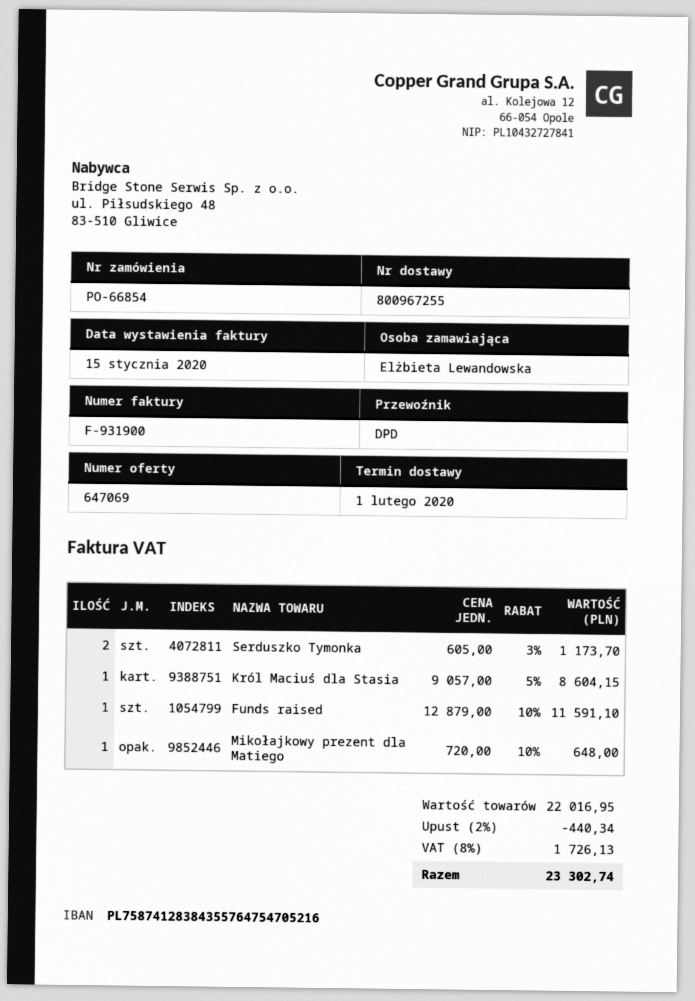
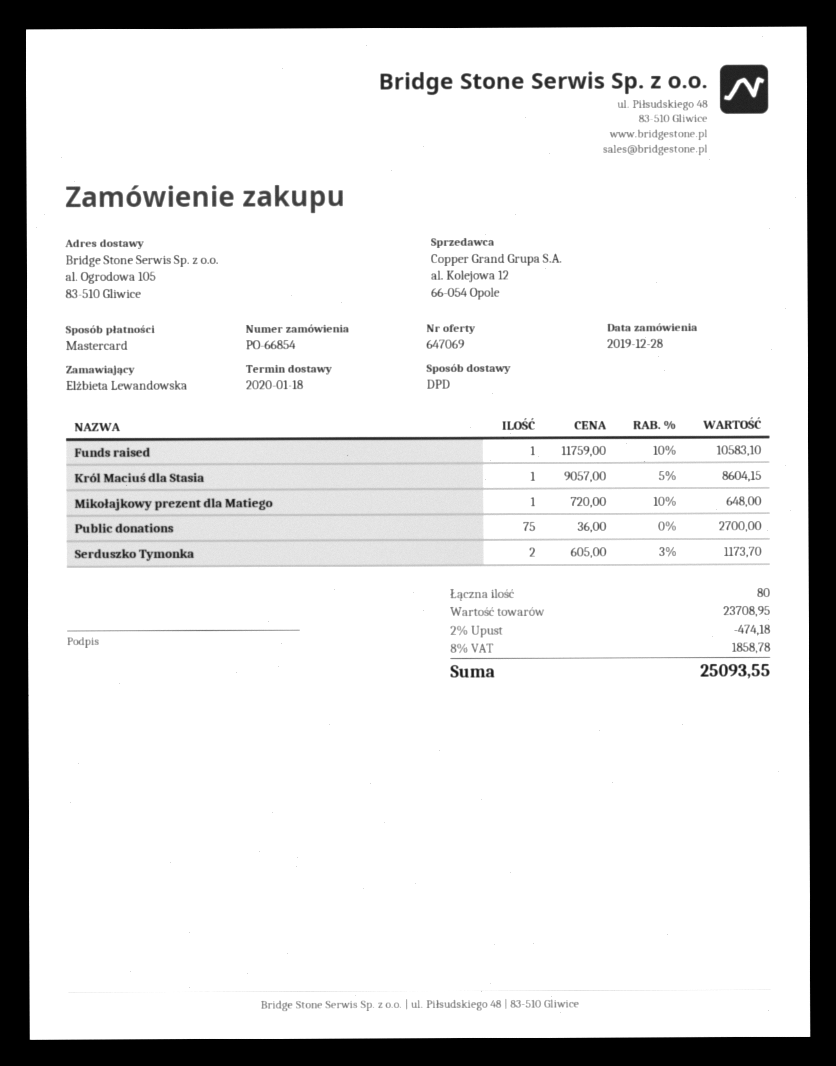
delivery date: 2020-02-01 -> 2020-01-18
Funds raised: 1 x 12879.00 - 10% = 11591.10 -> 1 x 11759.00 - 10% = 10583.10
Public donations: none -> 75 x 36.00 = 2700.00
subtotal: 22016.95 -> 23708.95
discount: 2% = 440.34 -> 2% = 474.18
tax: 8% = 1726.13 -> 8% = 1858.78
total: 23302.74 -> 25093.55

